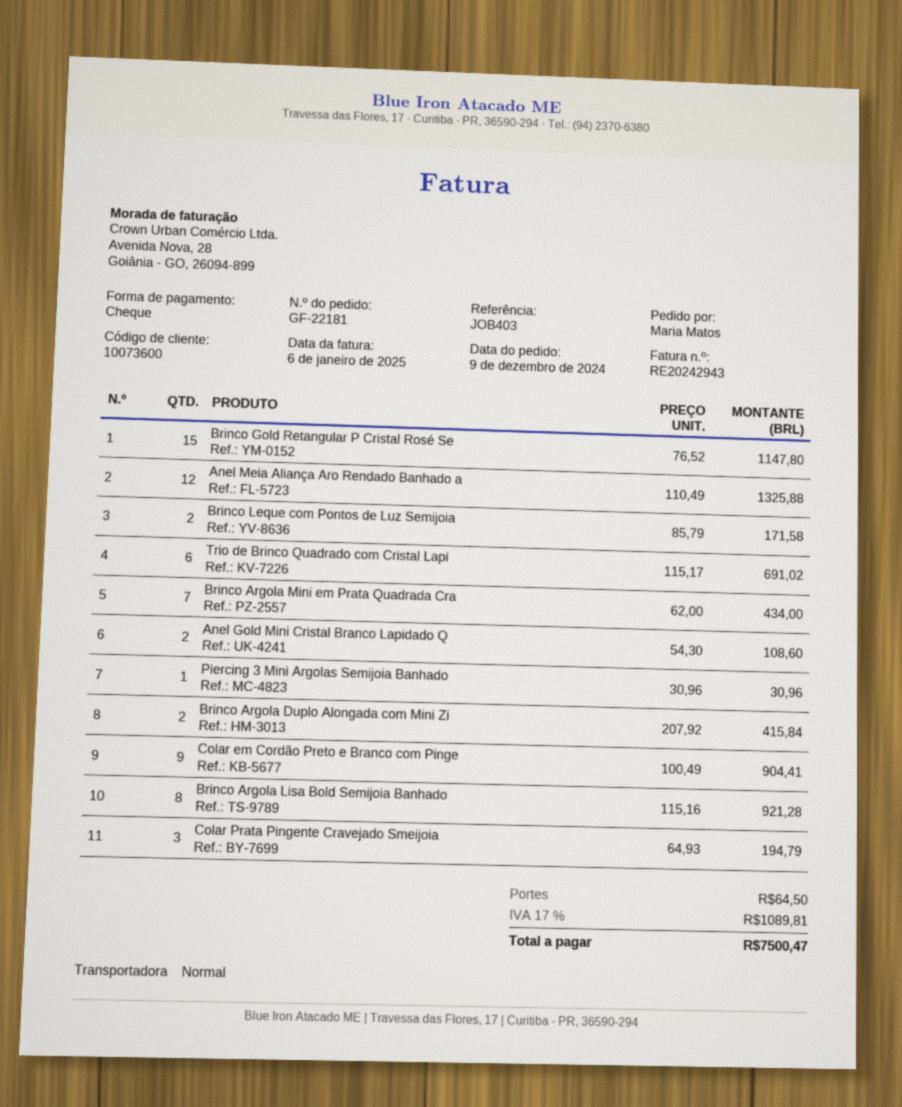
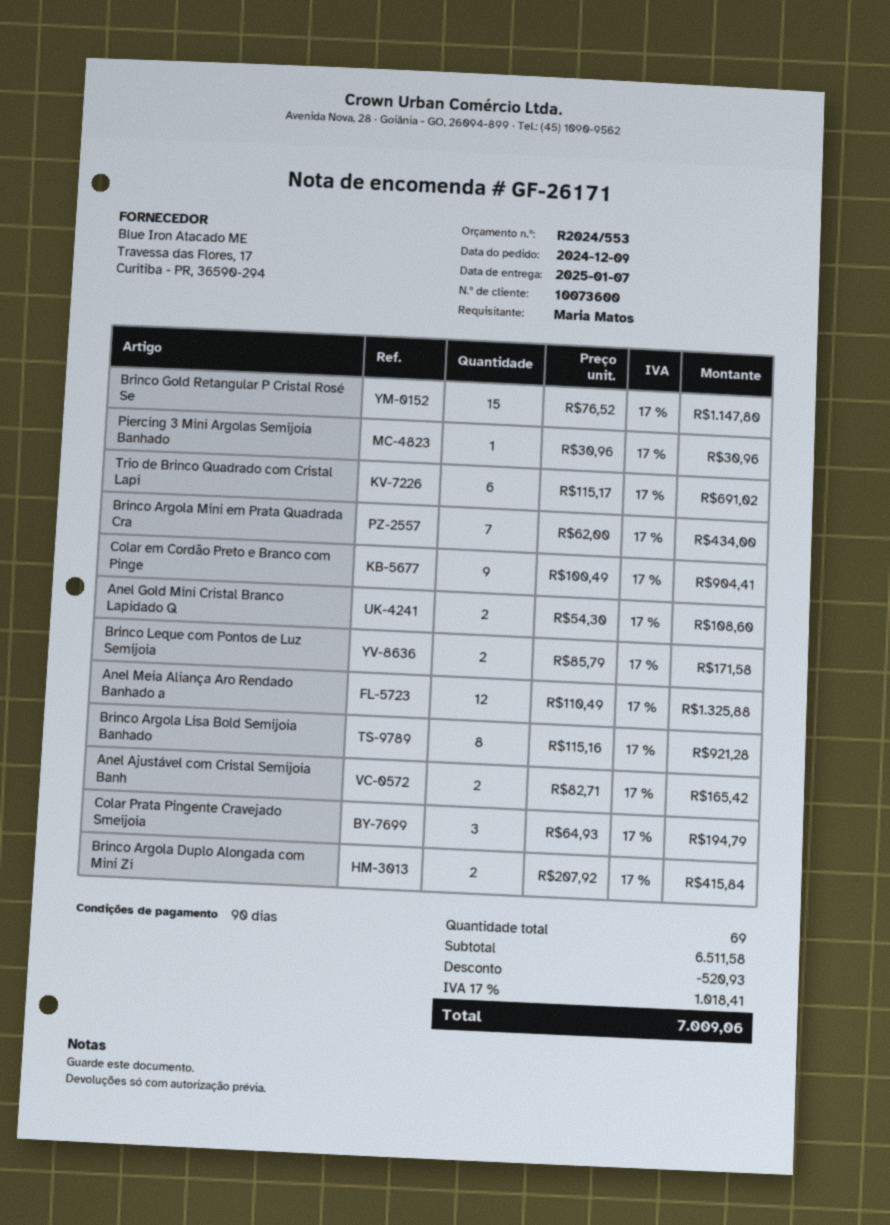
order number: GF-22181 -> GF-26171
Anel Ajustável com Cristal Semijoia Banh: none -> 2 x 82.71 = 165.42
discount: none -> 520.93
shipping: 64.50 -> none
tax: 17% = 1089.81 -> 17% = 1018.41
total: 7500.47 -> 7009.06

